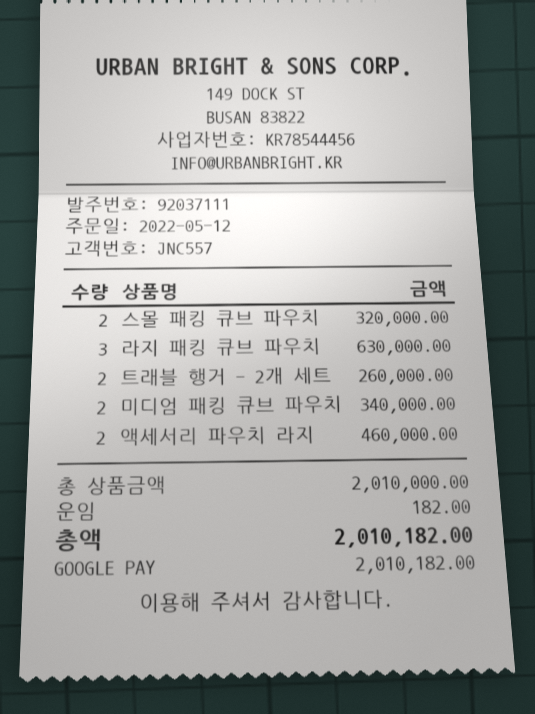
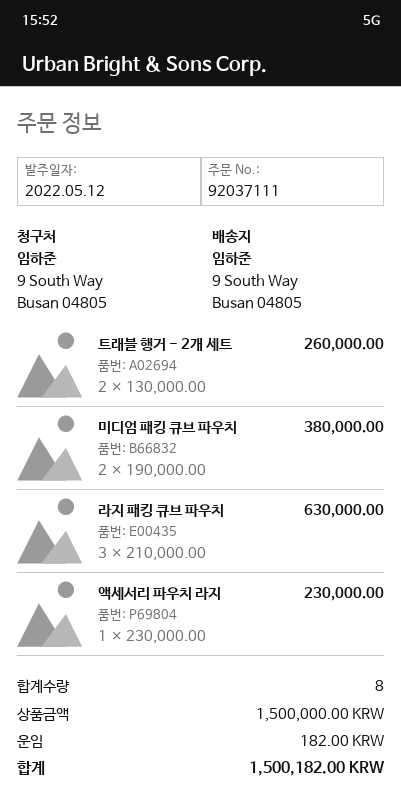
스몰 패킹 큐브 파우치: 2 for 320000.00 -> none
미디엄 패킹 큐브 파우치: 2 for 340000.00 -> 2 for 380000.00
액세서리 파우치 라지: 2 for 460000.00 -> 1 for 230000.00
subtotal: 2010000.00 -> 1500000.00
total: 2010182.00 -> 1500182.00

